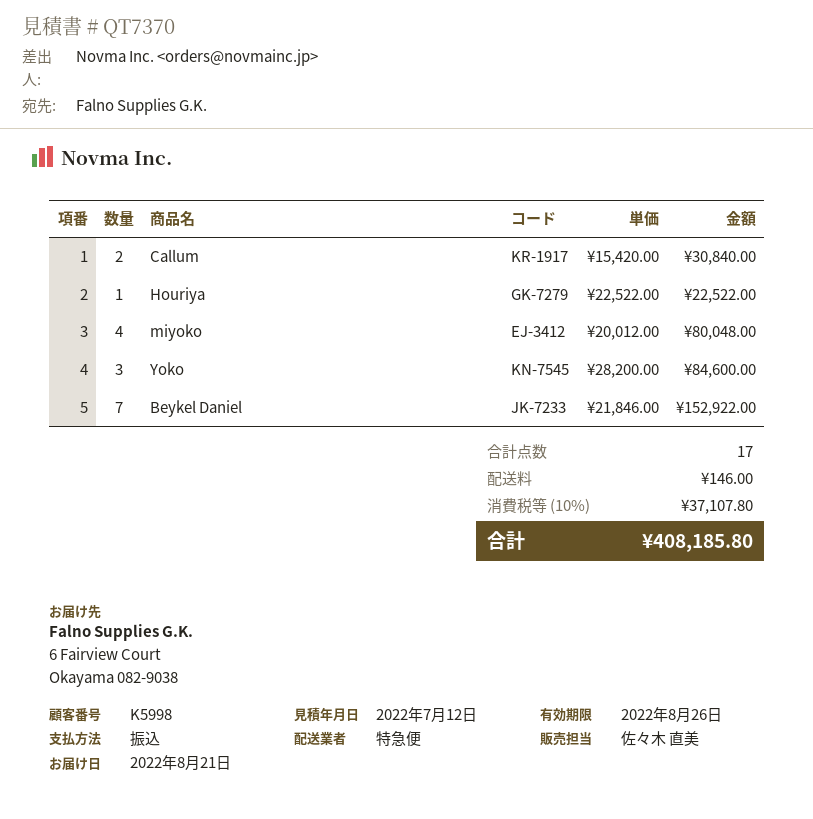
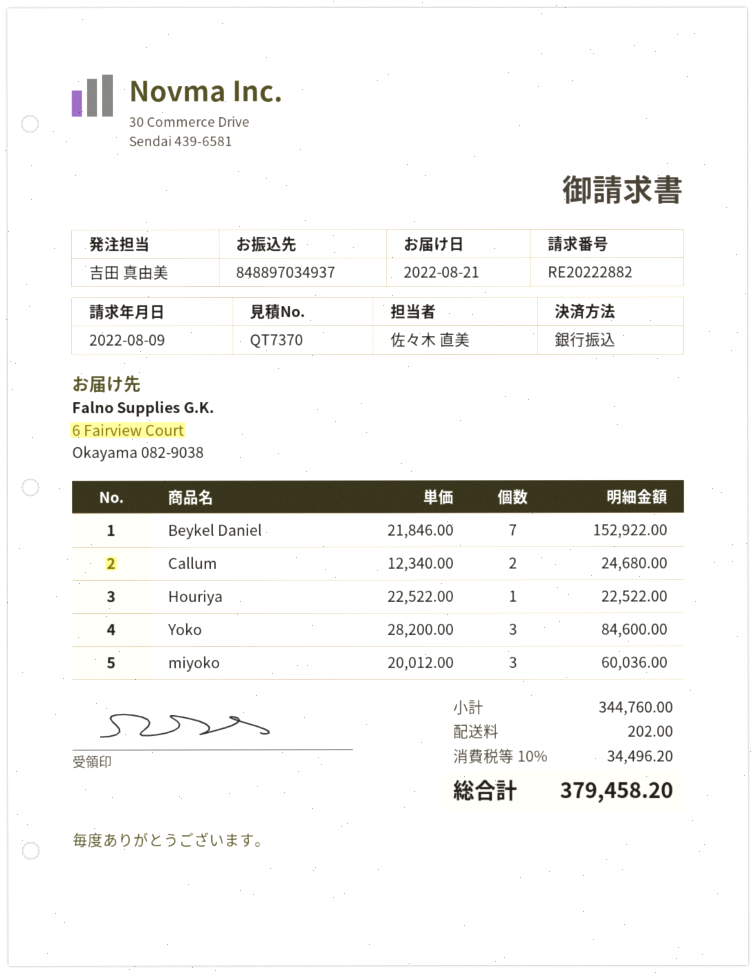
Callum: 2 x 15420.00 = 30840.00 -> 2 x 12340.00 = 24680.00
miyoko: 4 x 20012.00 = 80048.00 -> 3 x 20012.00 = 60036.00
shipping: 146.00 -> 202.00
tax: 10% = 37107.80 -> 10% = 34496.20
total: 408185.80 -> 379458.20

